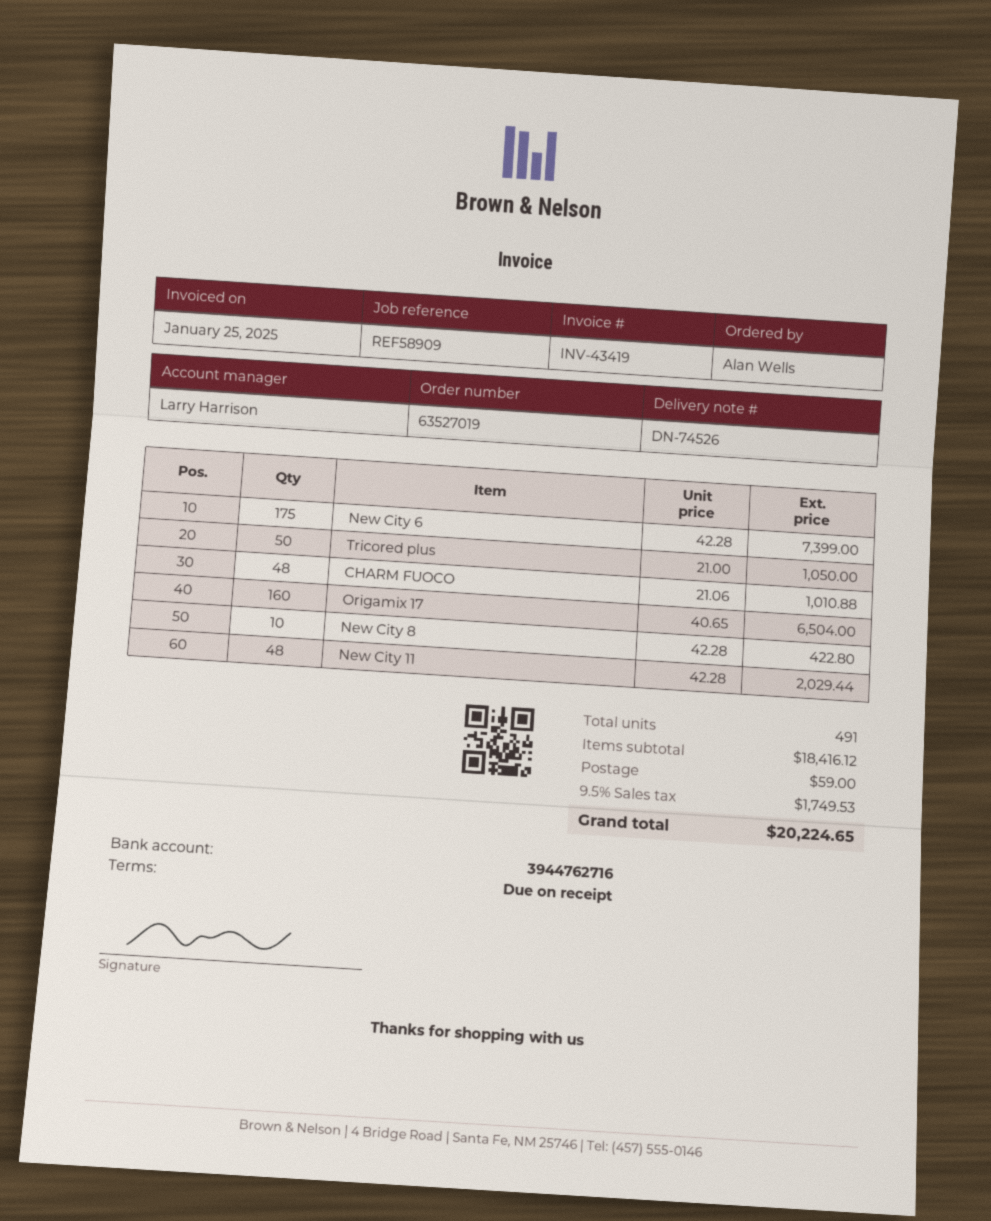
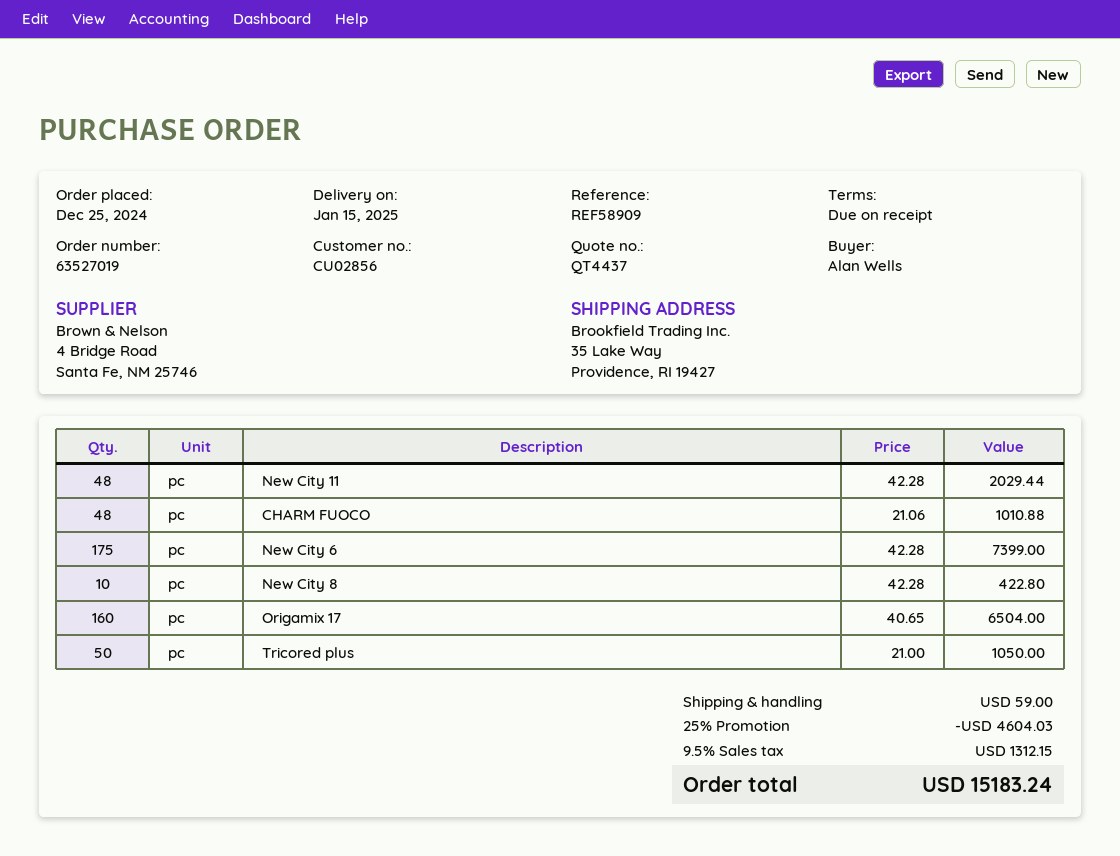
discount: none -> 25% = 4604.03
tax: 9.5% = 1749.53 -> 9.5% = 1312.15
total: 20224.65 -> 15183.24

